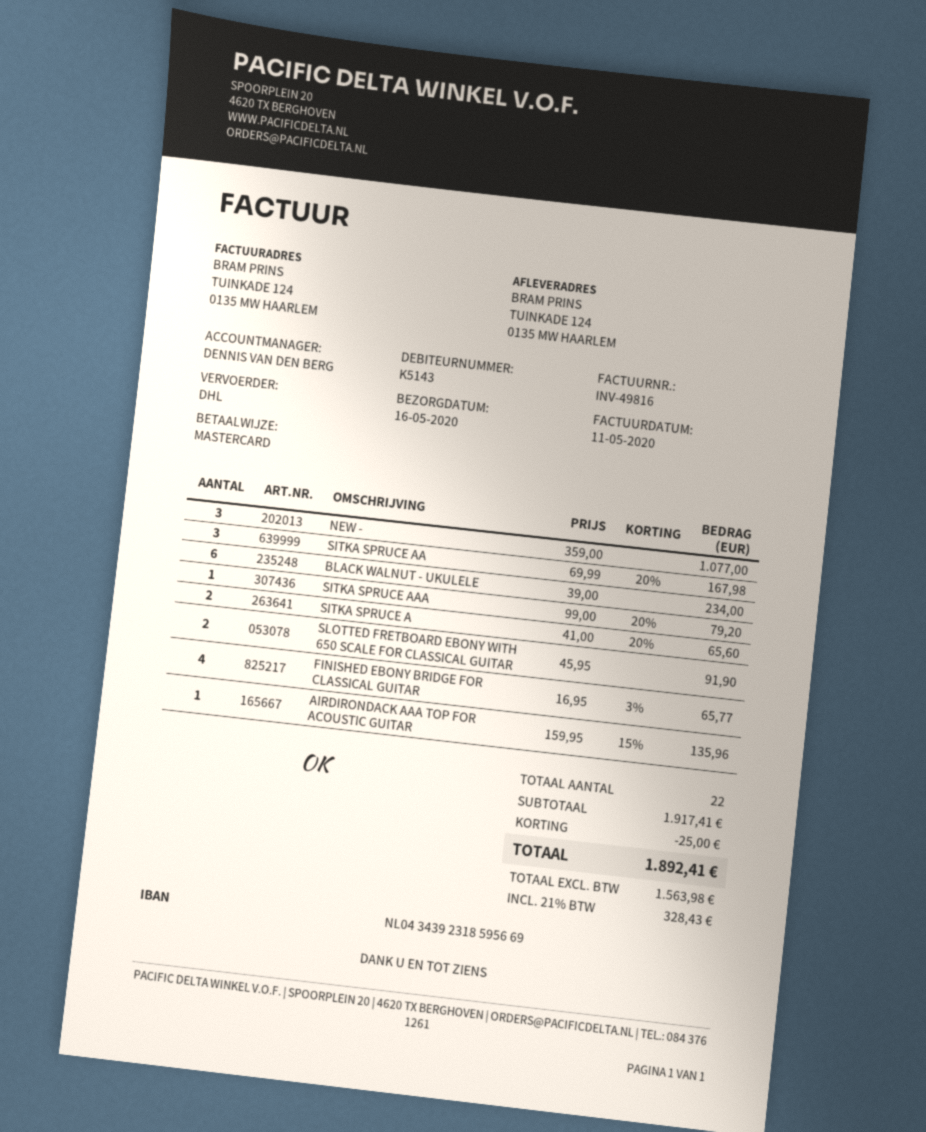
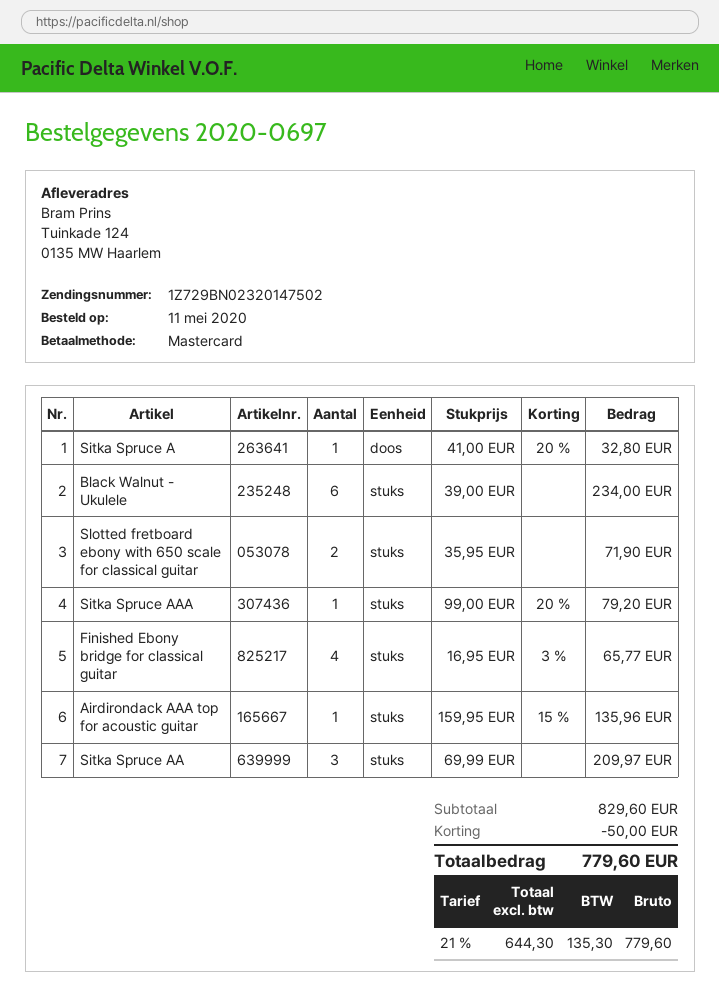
NEW -: 3 x 359.00 = 1077.00 -> none
SITKA SPRUCE AA: 3 x 69.99 - 20% = 167.98 -> 3 x 69.99 = 209.97
SITKA SPRUCE A: 2 x 41.00 - 20% = 65.60 -> 1 x 41.00 - 20% = 32.80
SLOTTED FRETBOARD EBONY WITH 650 SCALE FOR CLASSICAL GUITAR: 2 x 45.95 = 91.90 -> 2 x 35.95 = 71.90
subtotal: 1917.41 -> 829.60
discount: 25.00 -> 50.00
net: 1563.98 -> 644.30
tax: 21% = 328.43 -> 21% = 135.30
total: 1892.41 -> 779.60

